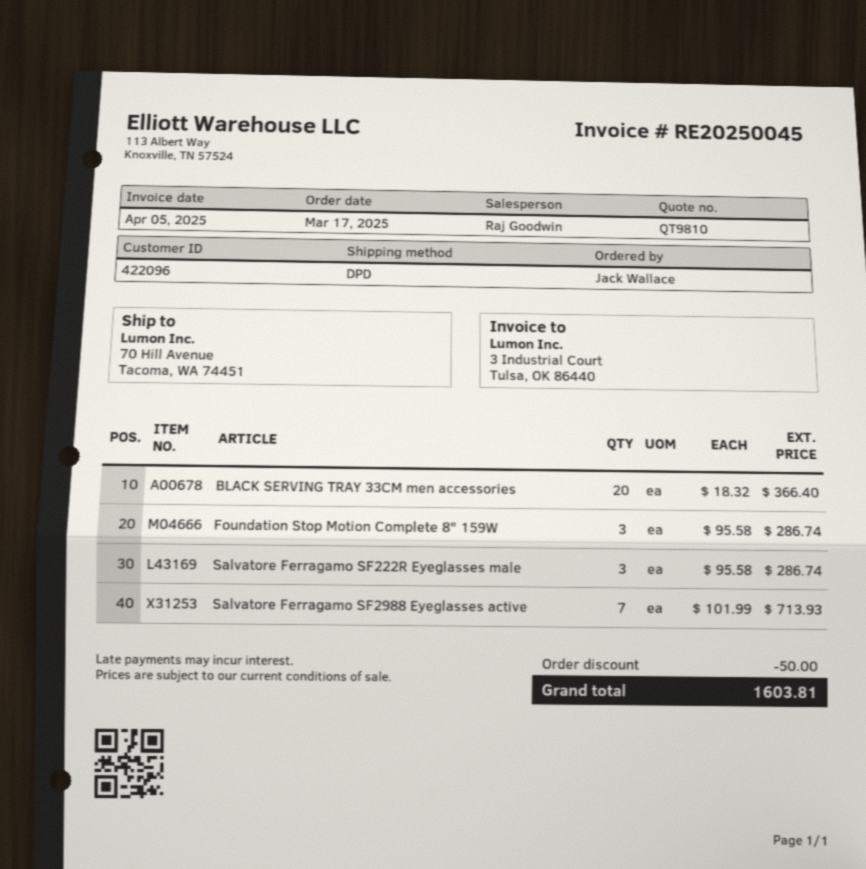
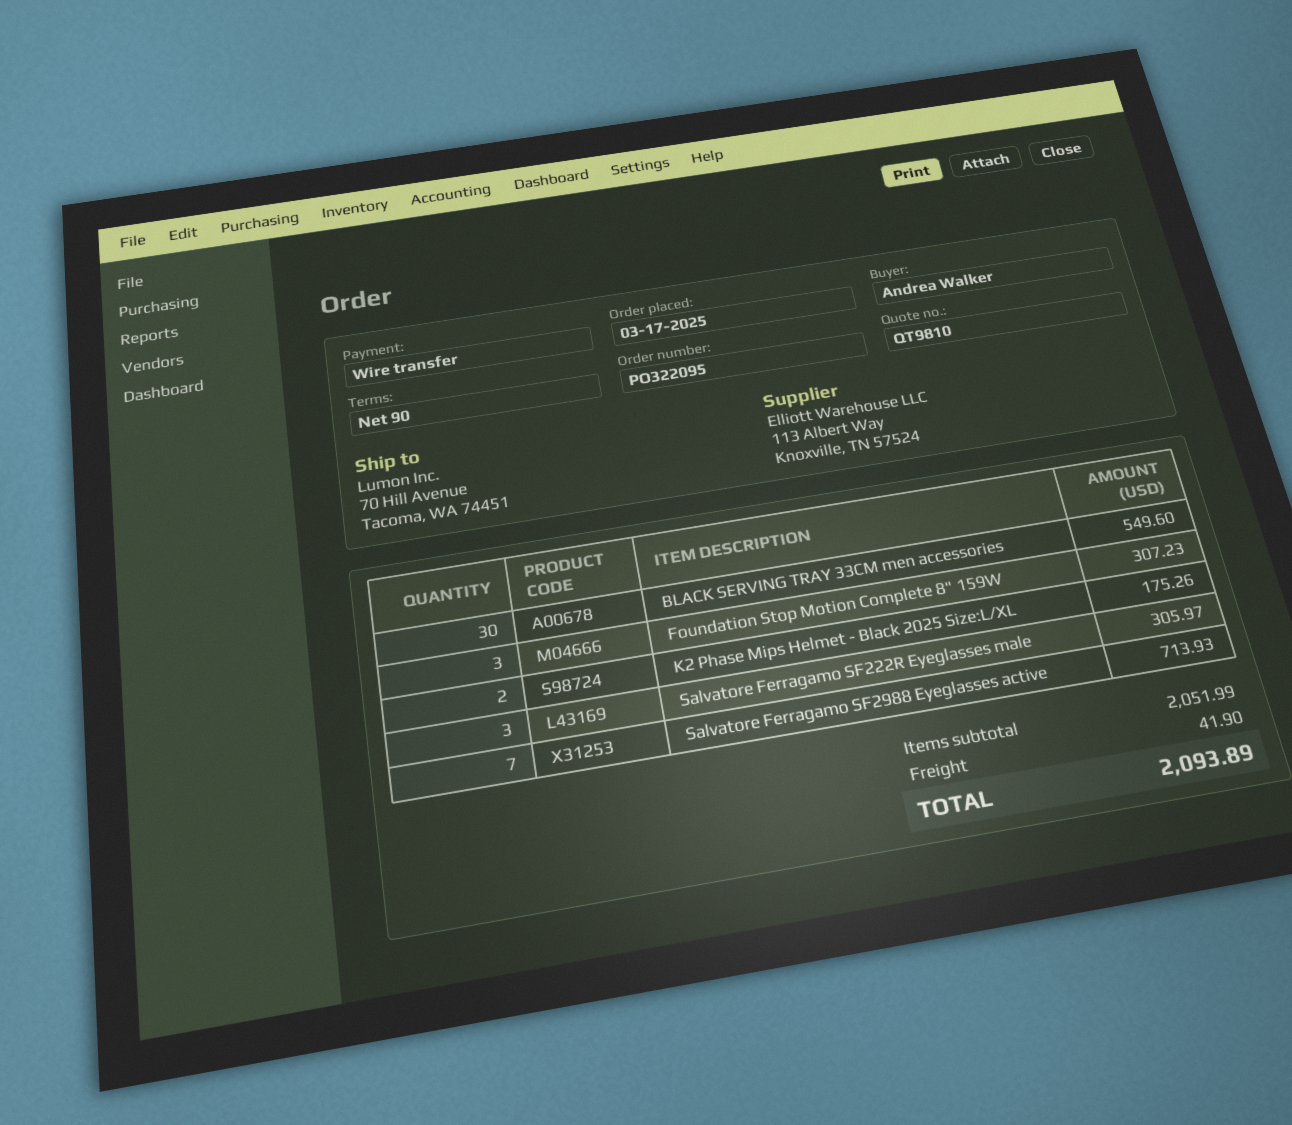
ordered by: Jack Wallace -> Andrea Walker
BLACK SERVING TRAY 33CM men accessories: 20 for 366.40 -> 30 for 549.60
Foundation Stop Motion Complete 8" 159W: 3 for 286.74 -> 3 for 307.23
Salvatore Ferragamo SF222R Eyeglasses male: 3 for 286.74 -> 3 for 305.97
K2 Phase Mips Helmet - Black 2025 Size:L/XL: none -> 2 for 175.26
discount: 50.00 -> none
shipping: none -> 41.90
total: 1603.81 -> 2093.89

